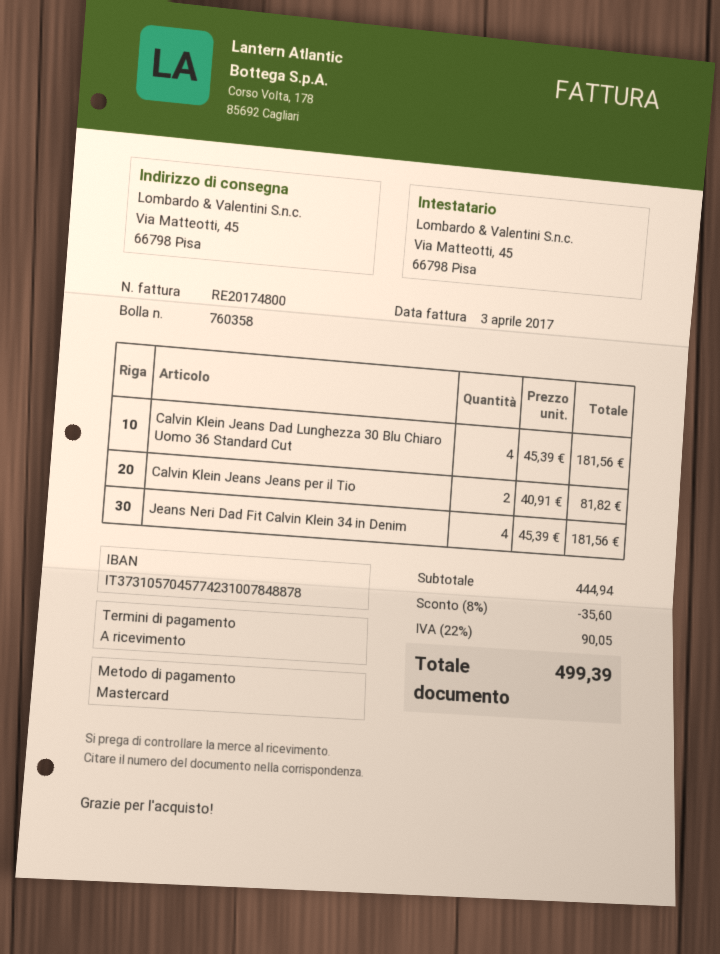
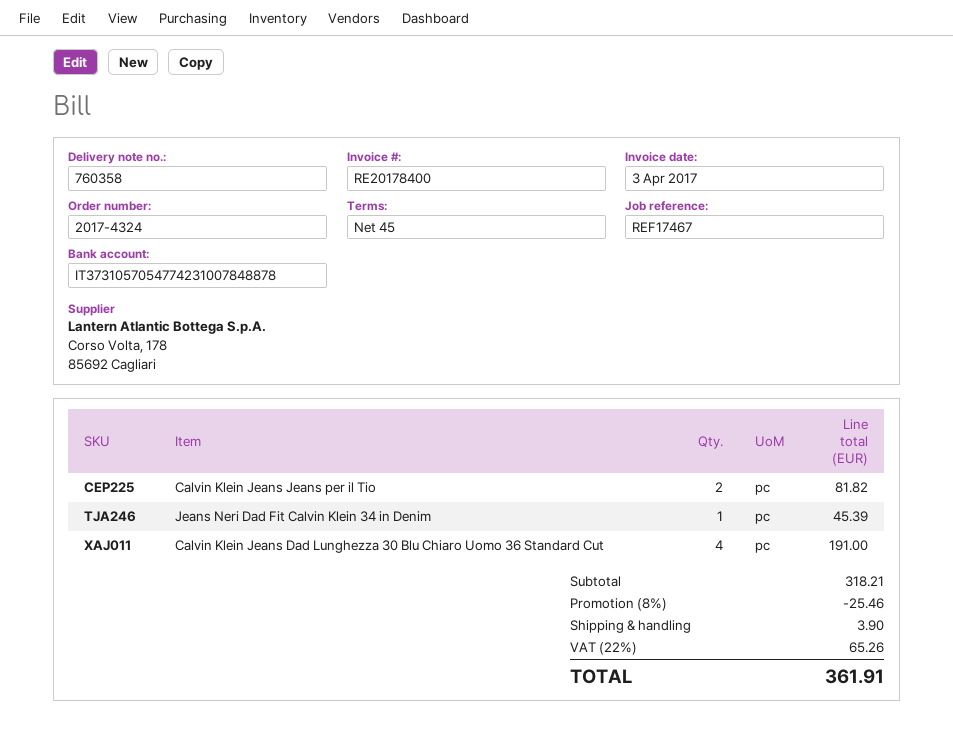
invoice number: RE20174800 -> RE20178400
payment terms: on receipt -> 45 days
bank account: IT3731057045774231007848878 -> IT3731057054774231007848878
Calvin Klein Jeans Dad Lunghezza 30 Blu Chiaro Uomo 36 Standard Cut: 4 for 181.56 -> 4 for 191.00
Jeans Neri Dad Fit Calvin Klein 34 in Denim: 4 for 181.56 -> 1 for 45.39
subtotal: 444.94 -> 318.21
discount: 8% = 35.60 -> 8% = 25.46
shipping: none -> 3.90
tax: 22% = 90.05 -> 22% = 65.26
total: 499.39 -> 361.91

